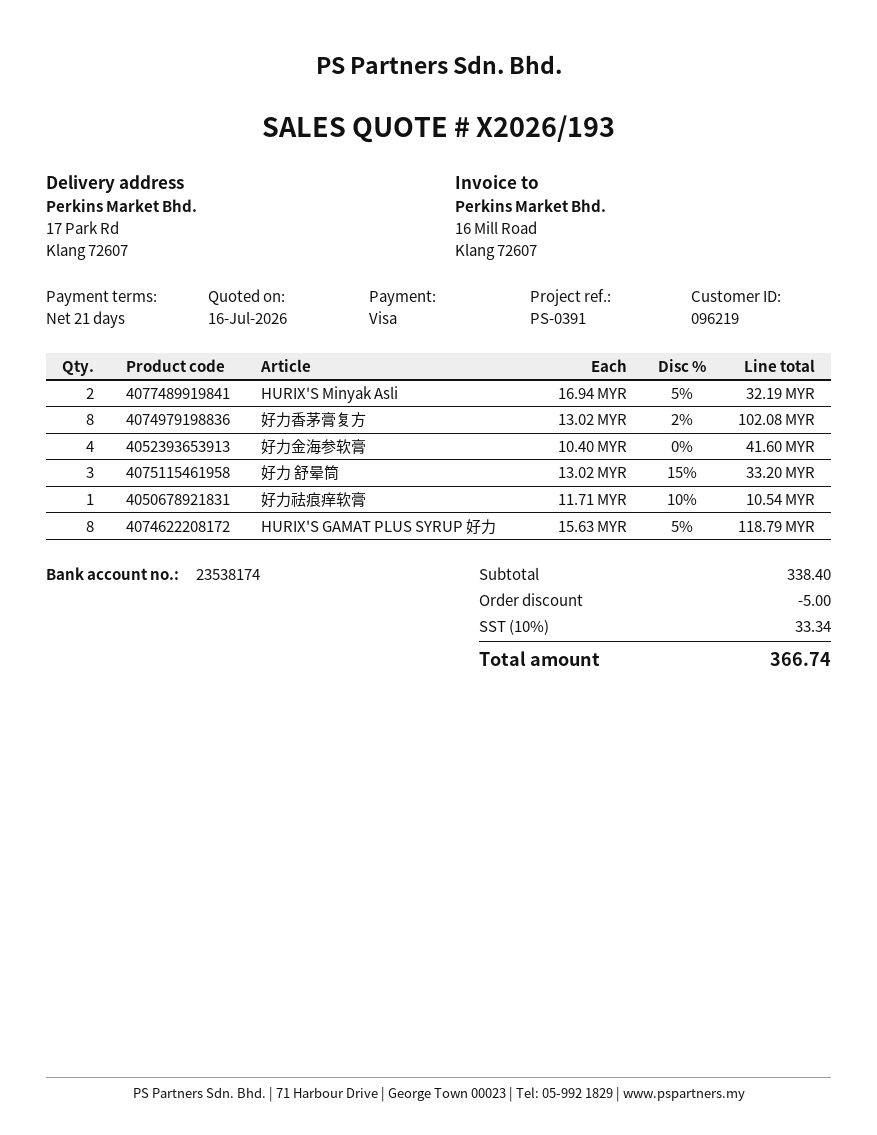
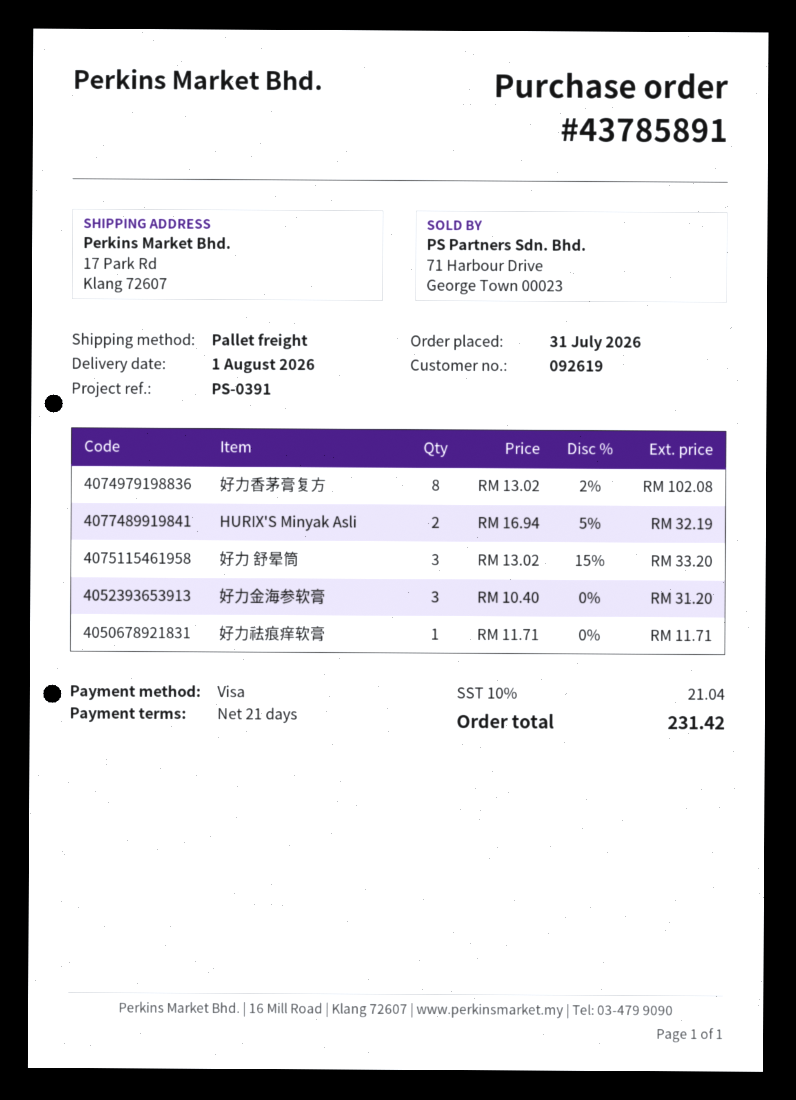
customer number: 096219 -> 092619
好力金海参软膏: 4 x 10.40 = 41.60 -> 3 x 10.40 = 31.20
好力祛痕痒软膏: 1 x 11.71 - 10% = 10.54 -> 1 x 11.71 = 11.71
HURIX'S GAMAT PLUS SYRUP 好力: 8 x 15.63 - 5% = 118.79 -> none
discount: 5.00 -> none
tax: 10% = 33.34 -> 10% = 21.04
total: 366.74 -> 231.42

